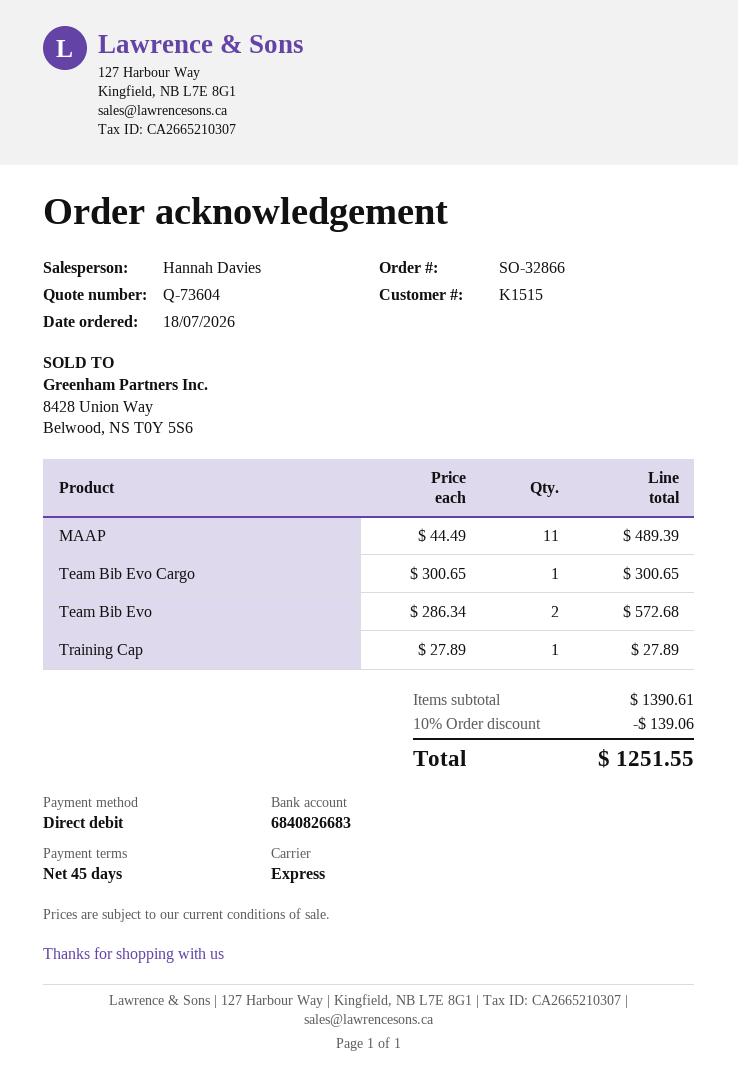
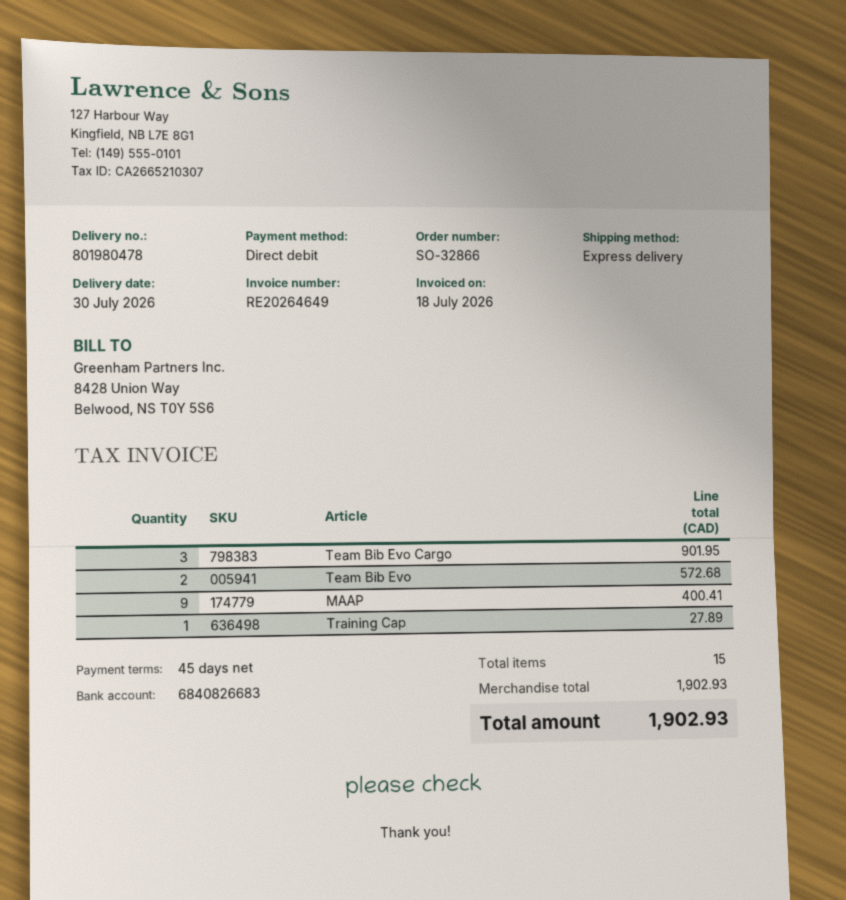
MAAP: 11 for 489.39 -> 9 for 400.41
Team Bib Evo Cargo: 1 for 300.65 -> 3 for 901.95
subtotal: 1390.61 -> 1902.93
discount: 10% = 139.06 -> none
total: 1251.55 -> 1902.93

